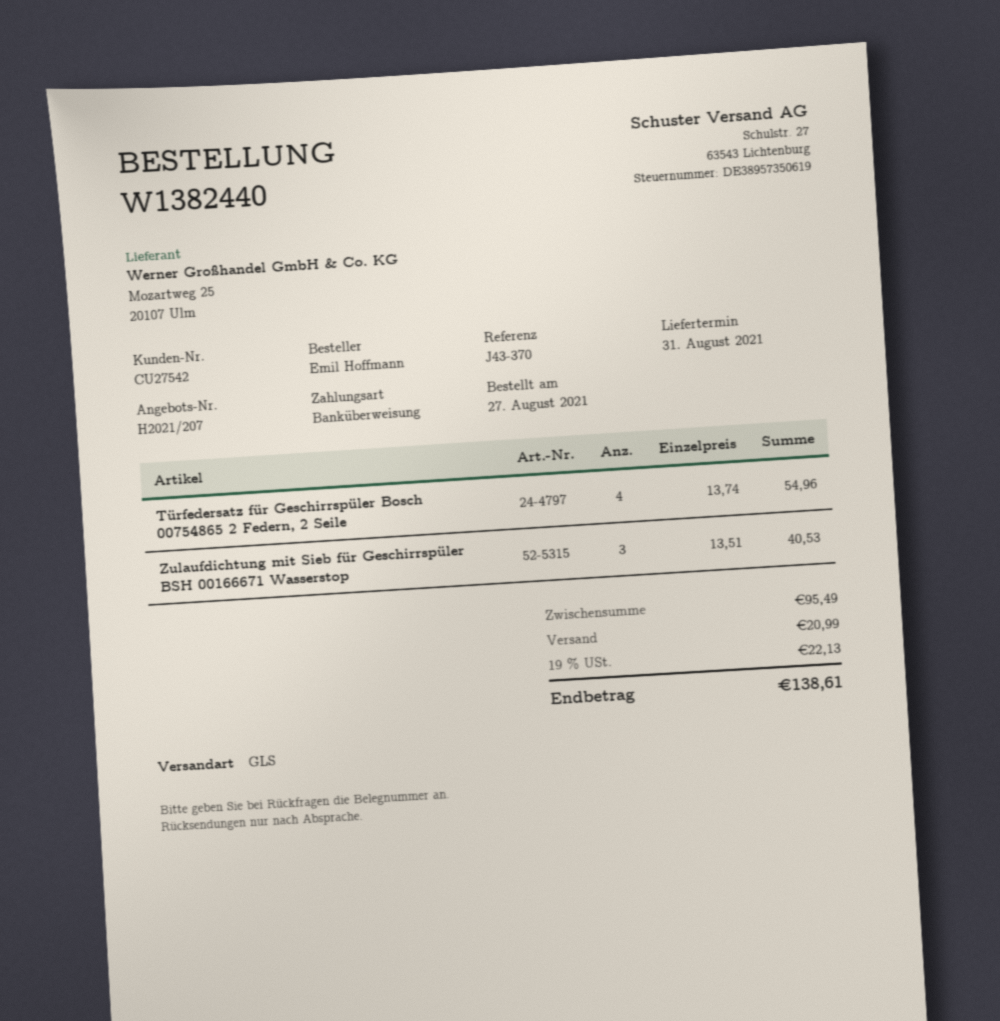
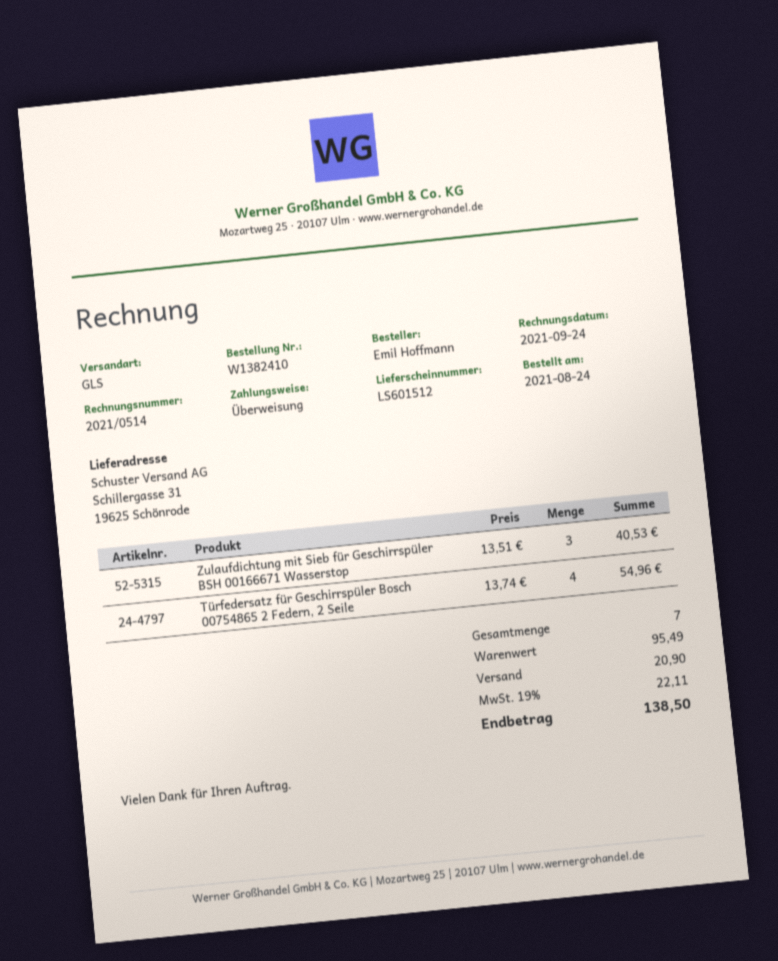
order number: W1382440 -> W1382410
order date: 2021-08-27 -> 2021-08-24
shipping: 20.99 -> 20.90
tax: 19% = 22.13 -> 19% = 22.11
total: 138.61 -> 138.50

